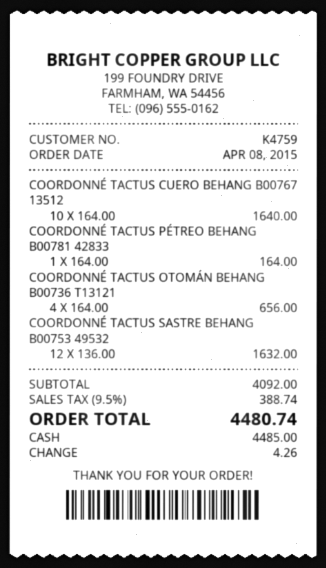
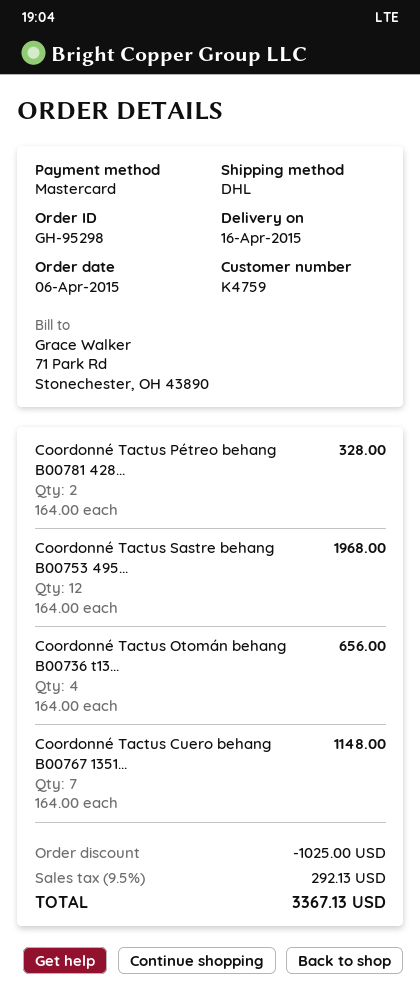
order date: 2015-04-08 -> 2015-04-06
payment method: cash -> Mastercard
COORDONNÉ TACTUS CUERO BEHANG B00767 13512: 10 x 164.00 = 1640.00 -> 7 x 164.00 = 1148.00
COORDONNÉ TACTUS PÉTREO BEHANG B00781 42833: 1 x 164.00 = 164.00 -> 2 x 164.00 = 328.00
COORDONNÉ TACTUS SASTRE BEHANG B00753 49532: 12 x 136.00 = 1632.00 -> 12 x 164.00 = 1968.00
discount: none -> 1025.00
tax: 9.5% = 388.74 -> 9.5% = 292.13
total: 4480.74 -> 3367.13

